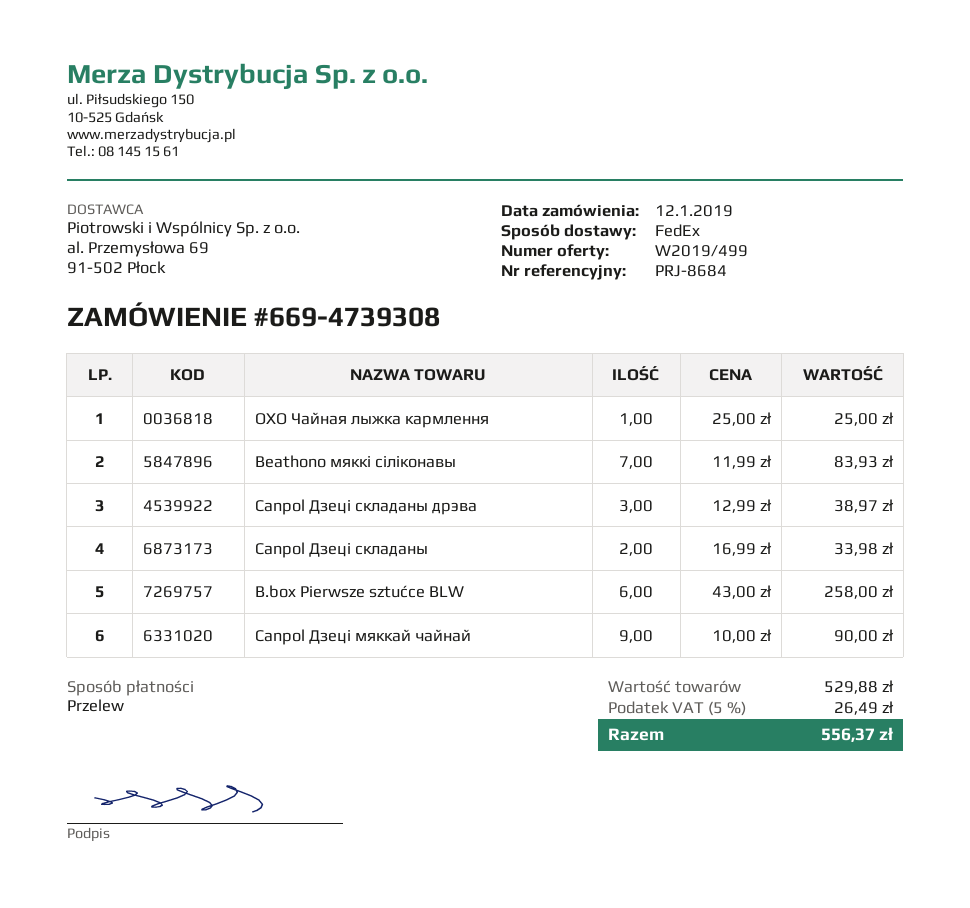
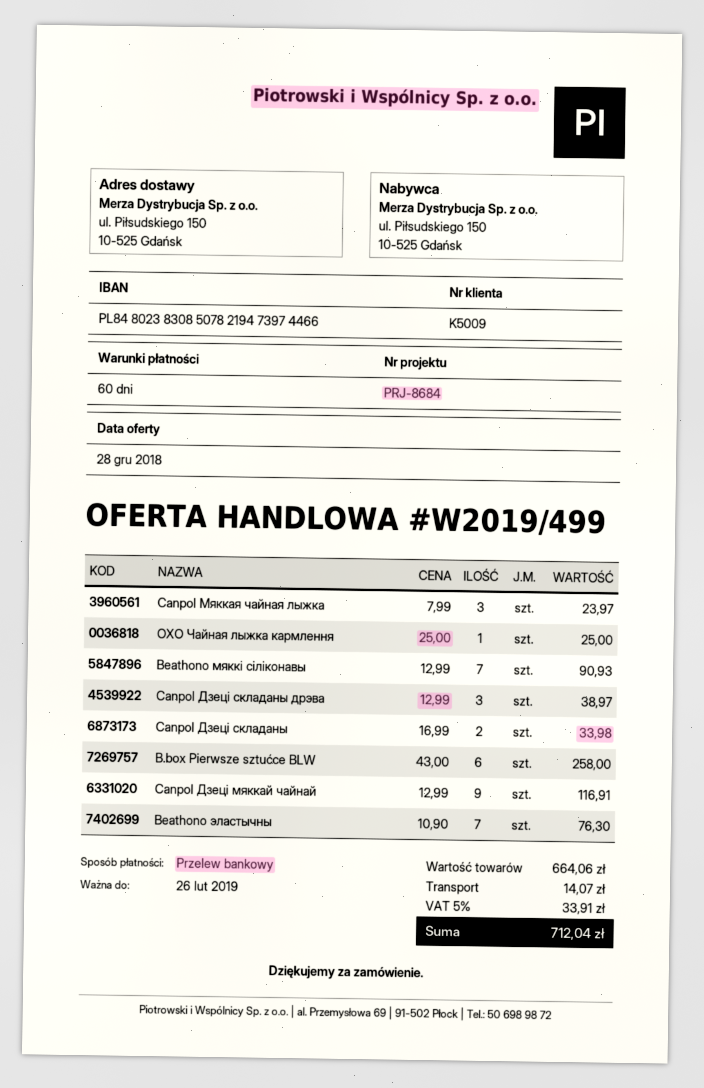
Beathono мяккі сіліконавы: 7 x 11.99 = 83.93 -> 7 x 12.99 = 90.93
Canpol Дзеці мяккай чайнай: 9 x 10.00 = 90.00 -> 9 x 12.99 = 116.91
Canpol Мяккая чайная лыжка: none -> 3 x 7.99 = 23.97
Beathono эластычны: none -> 7 x 10.90 = 76.30
subtotal: 529.88 -> 664.06
shipping: none -> 14.07
tax: 5% = 26.49 -> 5% = 33.91
total: 556.37 -> 712.04

